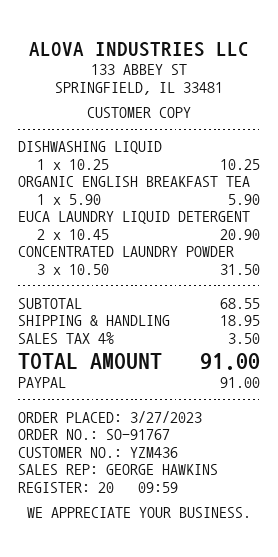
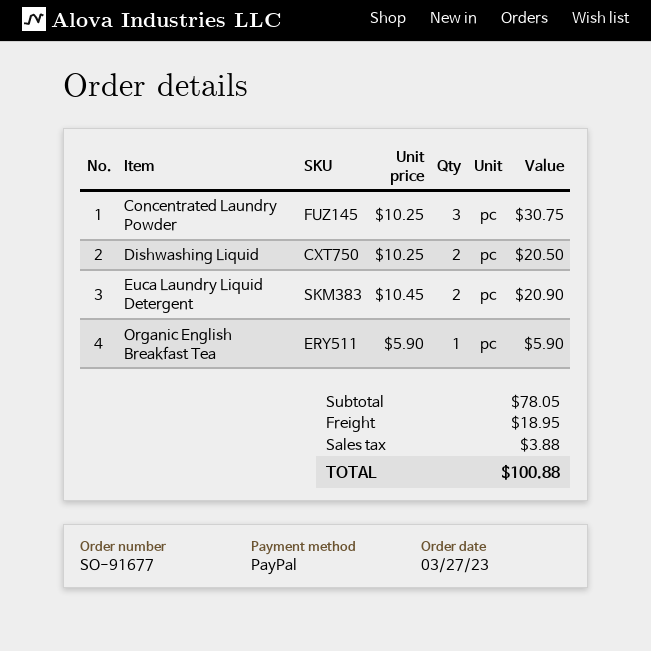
order number: SO-91767 -> SO-91677
DISHWASHING LIQUID: 1 x 10.25 = 10.25 -> 2 x 10.25 = 20.50
CONCENTRATED LAUNDRY POWDER: 3 x 10.50 = 31.50 -> 3 x 10.25 = 30.75
subtotal: 68.55 -> 78.05
tax: 3.50 -> 3.88
total: 91.00 -> 100.88

